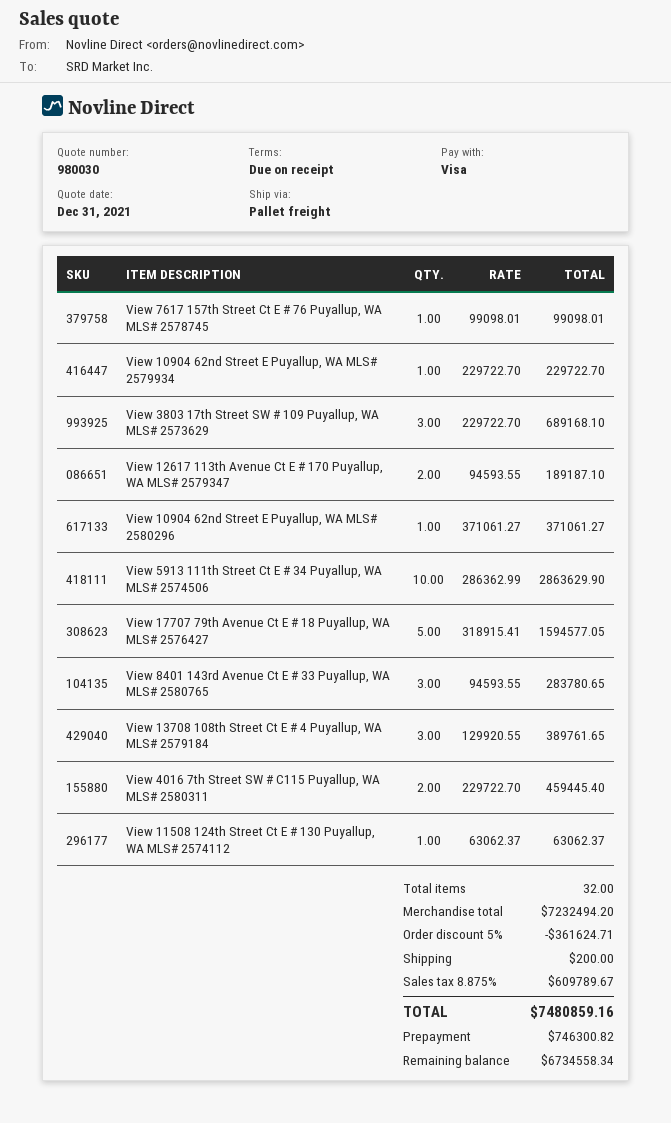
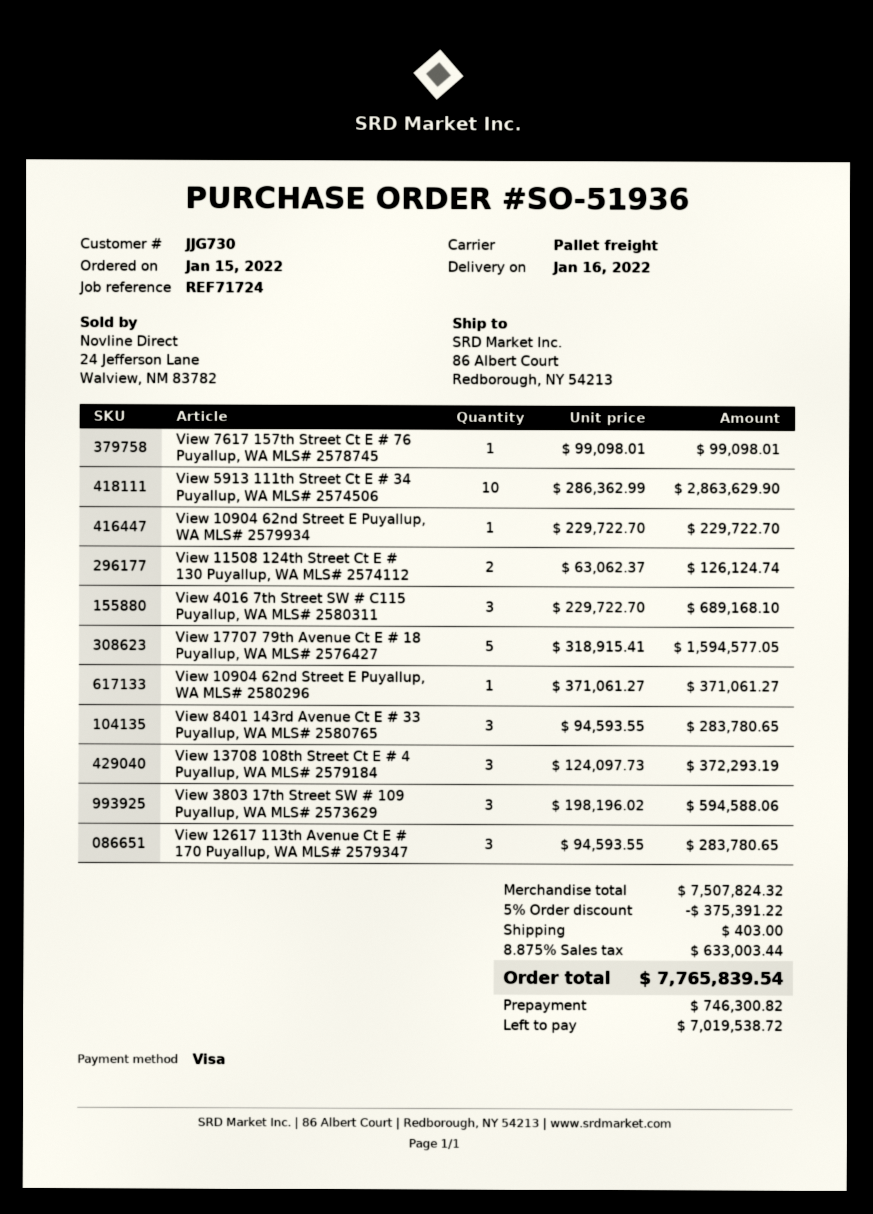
View 3803 17th Street SW # 109 Puyallup, WA MLS# 2573629: 3 x 229722.70 = 689168.10 -> 3 x 198196.02 = 594588.06
View 12617 113th Avenue Ct E # 170 Puyallup, WA MLS# 2579347: 2 x 94593.55 = 189187.10 -> 3 x 94593.55 = 283780.65
View 13708 108th Street Ct E # 4 Puyallup, WA MLS# 2579184: 3 x 129920.55 = 389761.65 -> 3 x 124097.73 = 372293.19
View 4016 7th Street SW # C115 Puyallup, WA MLS# 2580311: 2 x 229722.70 = 459445.40 -> 3 x 229722.70 = 689168.10
View 11508 124th Street Ct E # 130 Puyallup, WA MLS# 2574112: 1 x 63062.37 = 63062.37 -> 2 x 63062.37 = 126124.74
subtotal: 7232494.20 -> 7507824.32
discount: 5% = 361624.71 -> 5% = 375391.22
shipping: 200.00 -> 403.00
tax: 8.875% = 609789.67 -> 8.875% = 633003.44
total: 7480859.16 -> 7765839.54
balance: 6734558.34 -> 7019538.72

